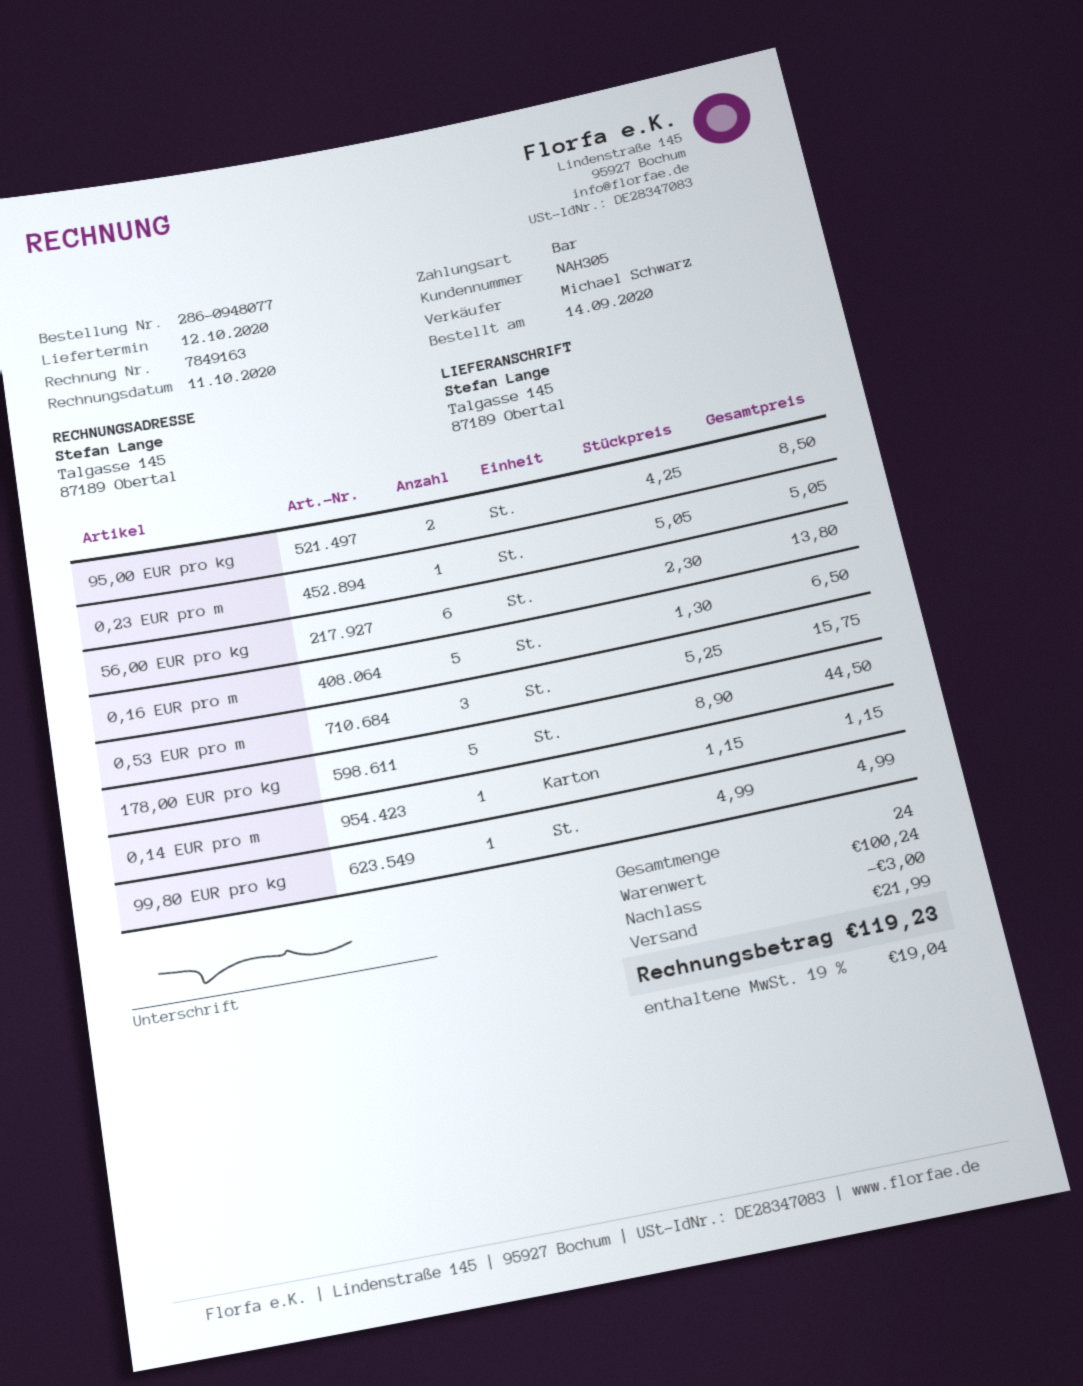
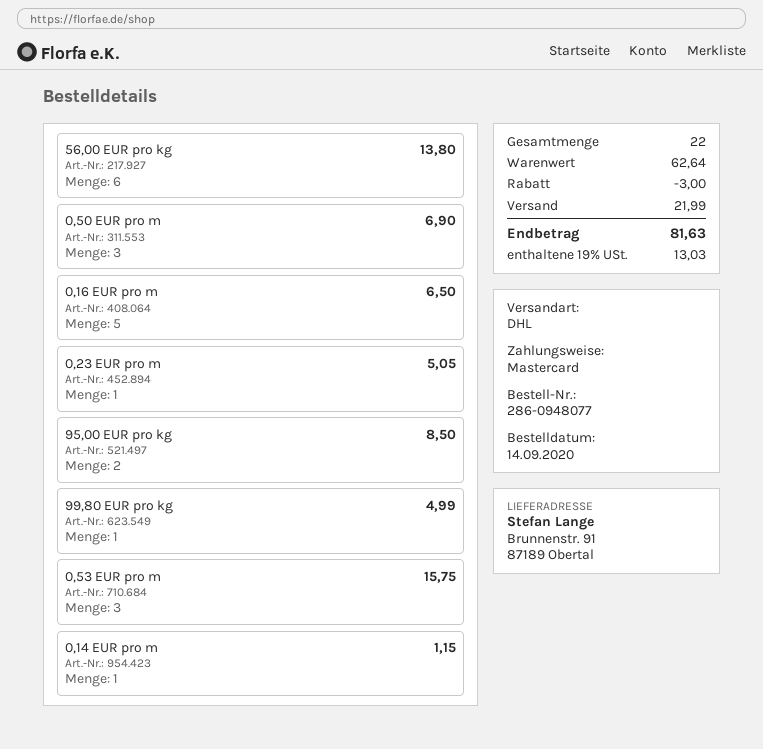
payment method: cash -> Mastercard
ship to: Talgasse 145, 87189 Obertal -> Brunnenstr. 91, 87189 Obertal
178,00 EUR pro kg: 5 for 44.50 -> none
0,50 EUR pro m: none -> 3 for 6.90
total quantity: 24 -> 22
subtotal: 100.24 -> 62.64
tax: 19% = 19.04 -> 19% = 13.03
total: 119.23 -> 81.63

